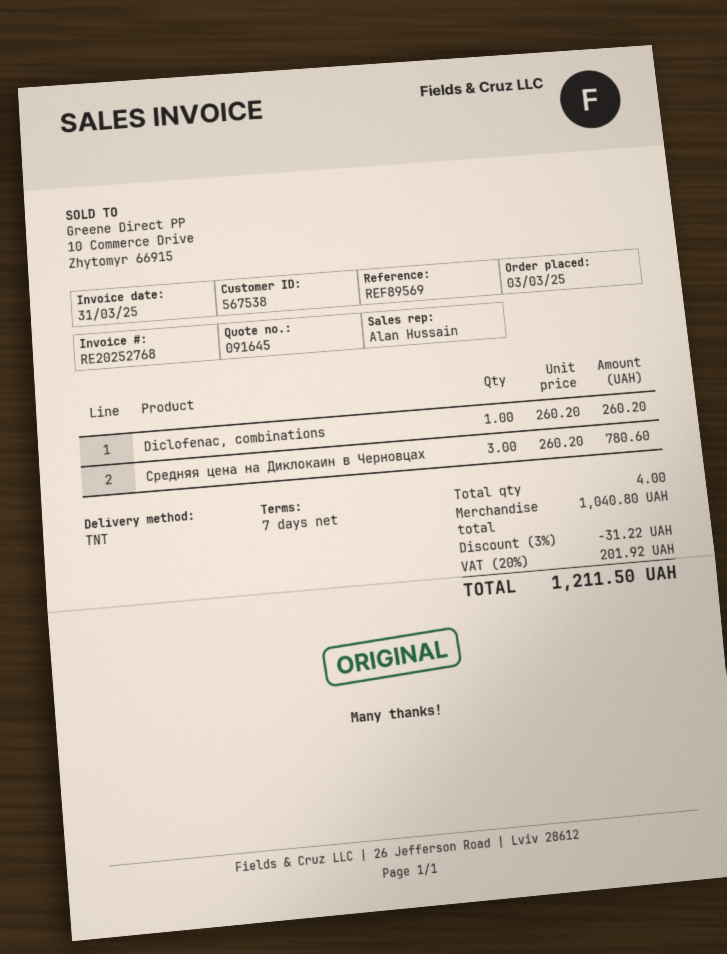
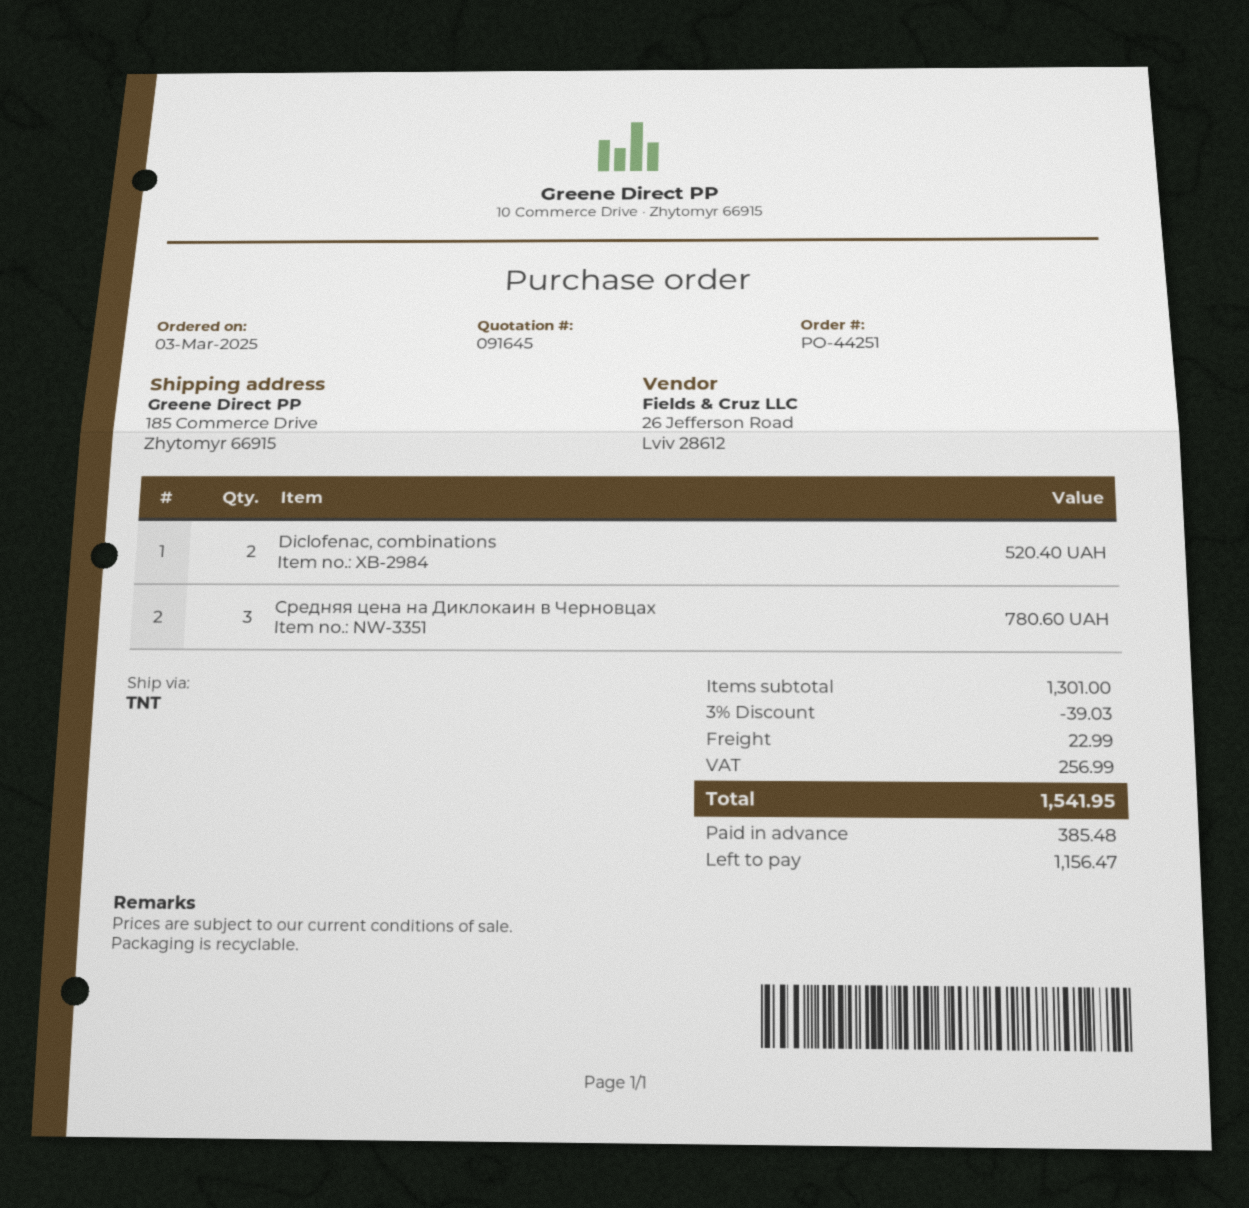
Diclofenac, combinations: 1 for 260.20 -> 2 for 520.40
subtotal: 1040.80 -> 1301.00
discount: 3% = 31.22 -> 3% = 39.03
shipping: none -> 22.99
tax: 201.92 -> 256.99
total: 1211.50 -> 1541.95

